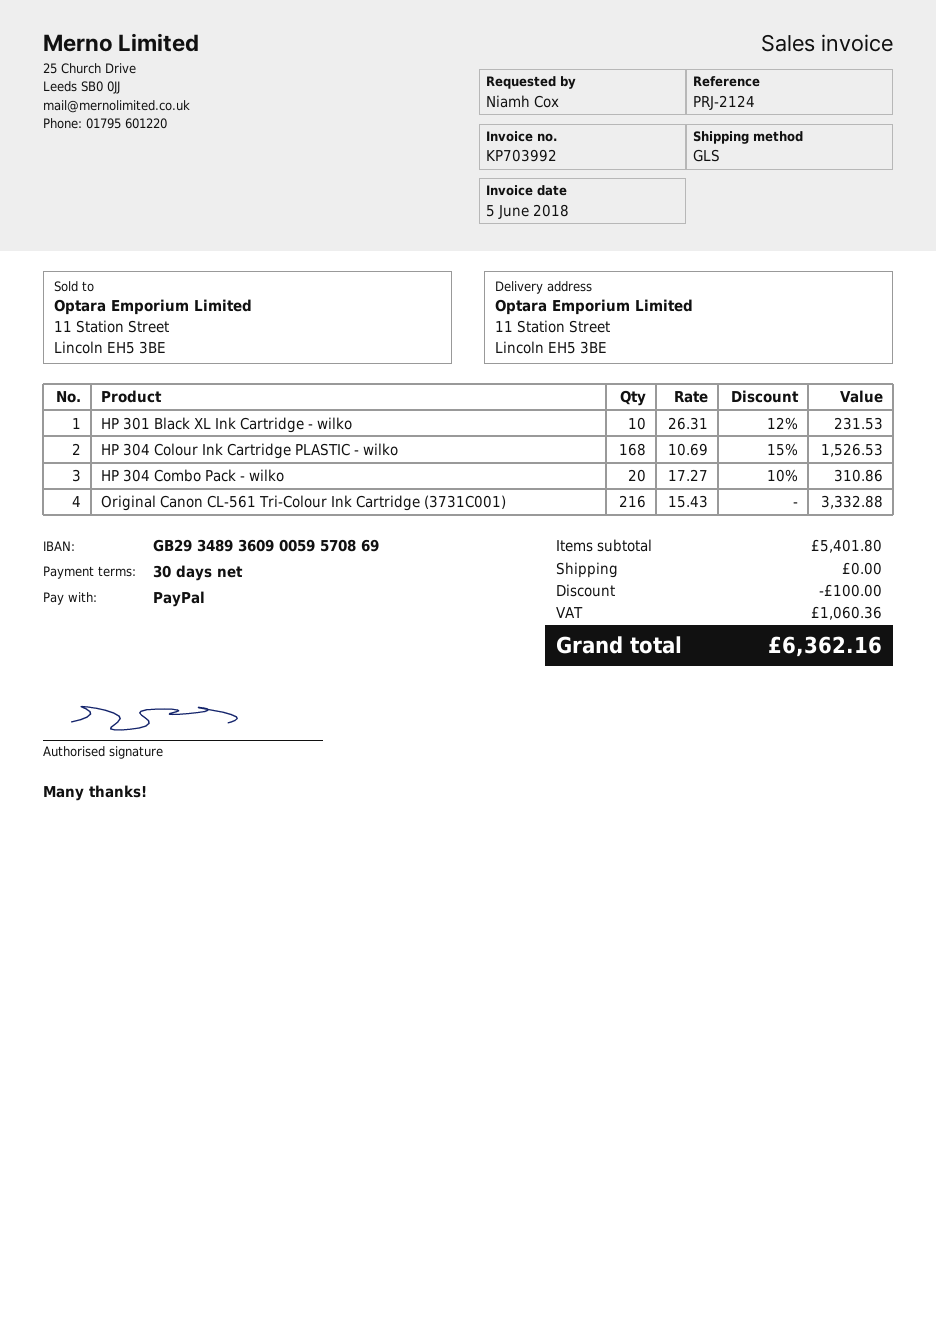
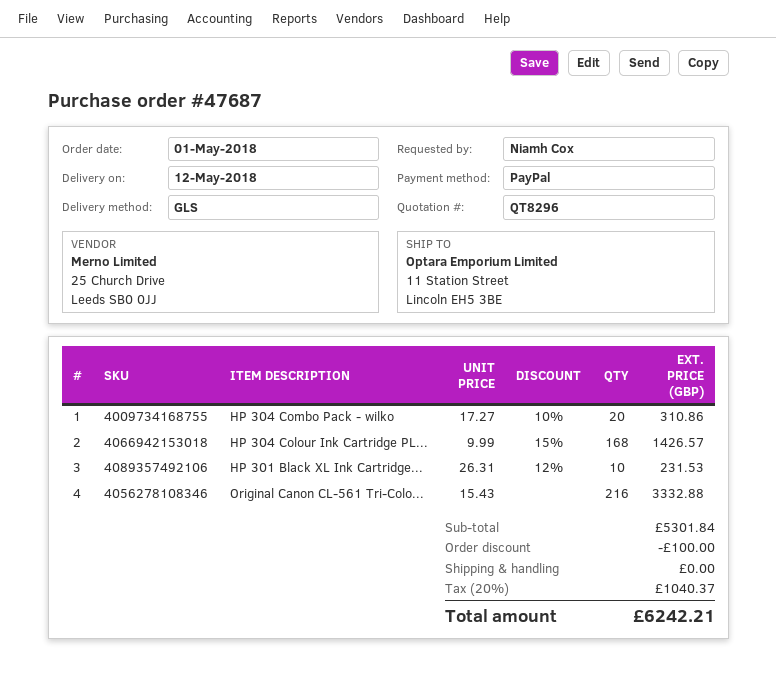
HP 304 Colour Ink Cartridge PLASTIC - wilko: 168 x 10.69 - 15% = 1526.53 -> 168 x 9.99 - 15% = 1426.57
subtotal: 5401.80 -> 5301.84
tax: 1060.36 -> 1040.37
total: 6362.16 -> 6242.21

